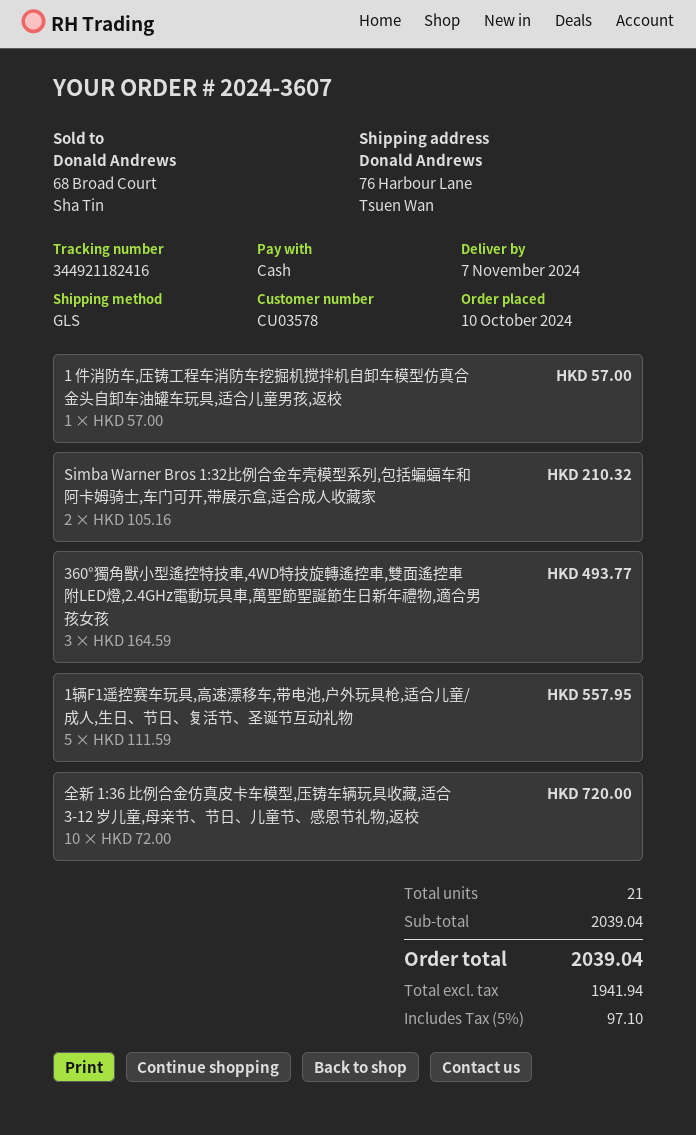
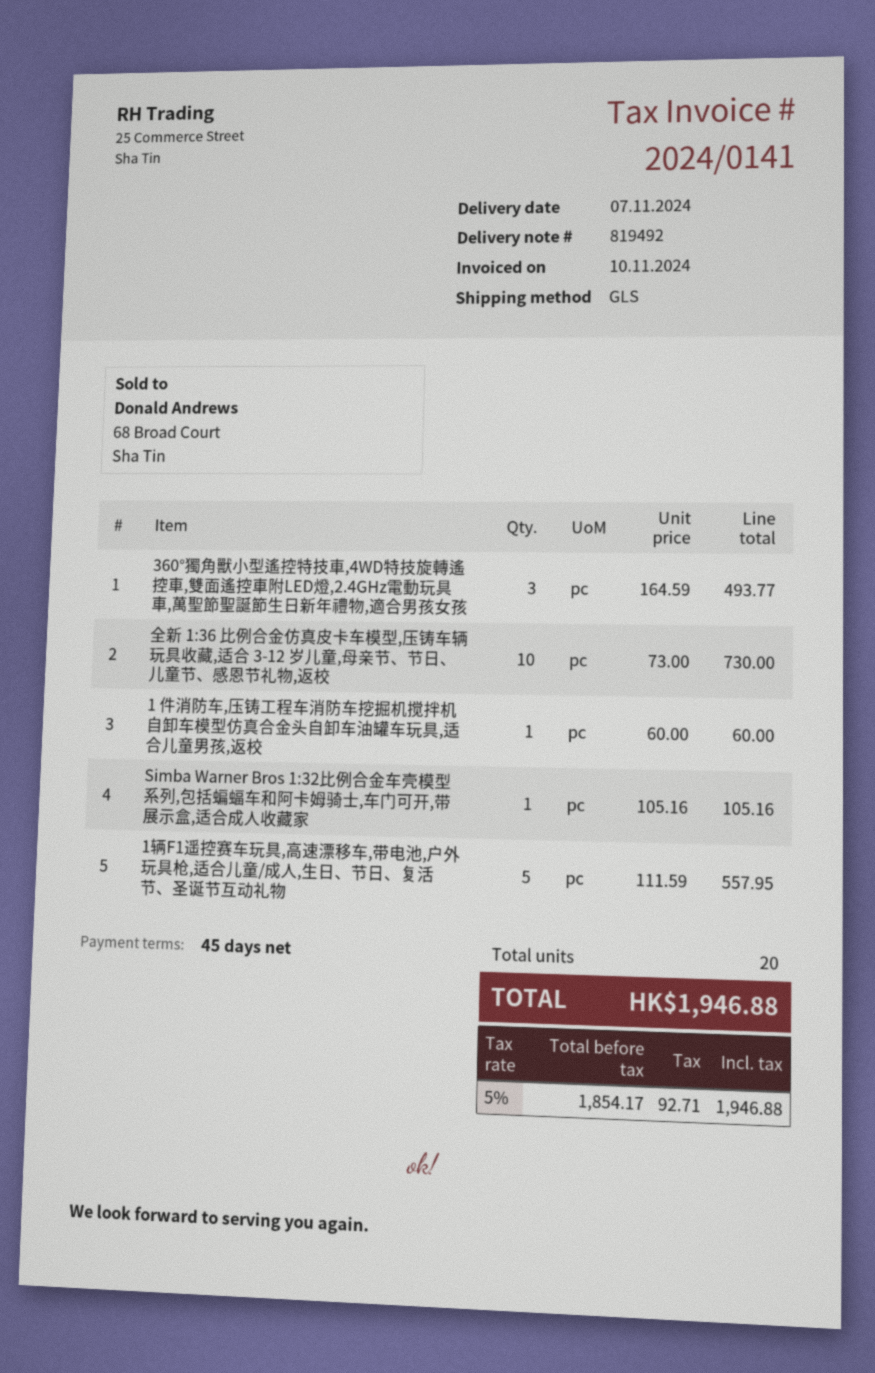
1 件消防车,压铸工程车消防车挖掘机搅拌机自卸车模型仿真合金头自卸车油罐车玩具,适合儿童男孩,返校: 1 x 57.00 = 57.00 -> 1 x 60.00 = 60.00
Simba Warner Bros 1:32比例合金车壳模型系列,包括蝙蝠车和阿卡姆骑士,车门可开,带展示盒,适合成人收藏家: 2 x 105.16 = 210.32 -> 1 x 105.16 = 105.16
全新 1:36 比例合金仿真皮卡车模型,压铸车辆玩具收藏,适合 3-12 岁儿童,母亲节、节日、儿童节、感恩节礼物,返校: 10 x 72.00 = 720.00 -> 10 x 73.00 = 730.00
total quantity: 21 -> 20
net: 1941.94 -> 1854.17
tax: 5% = 97.10 -> 5% = 92.71
total: 2039.04 -> 1946.88

